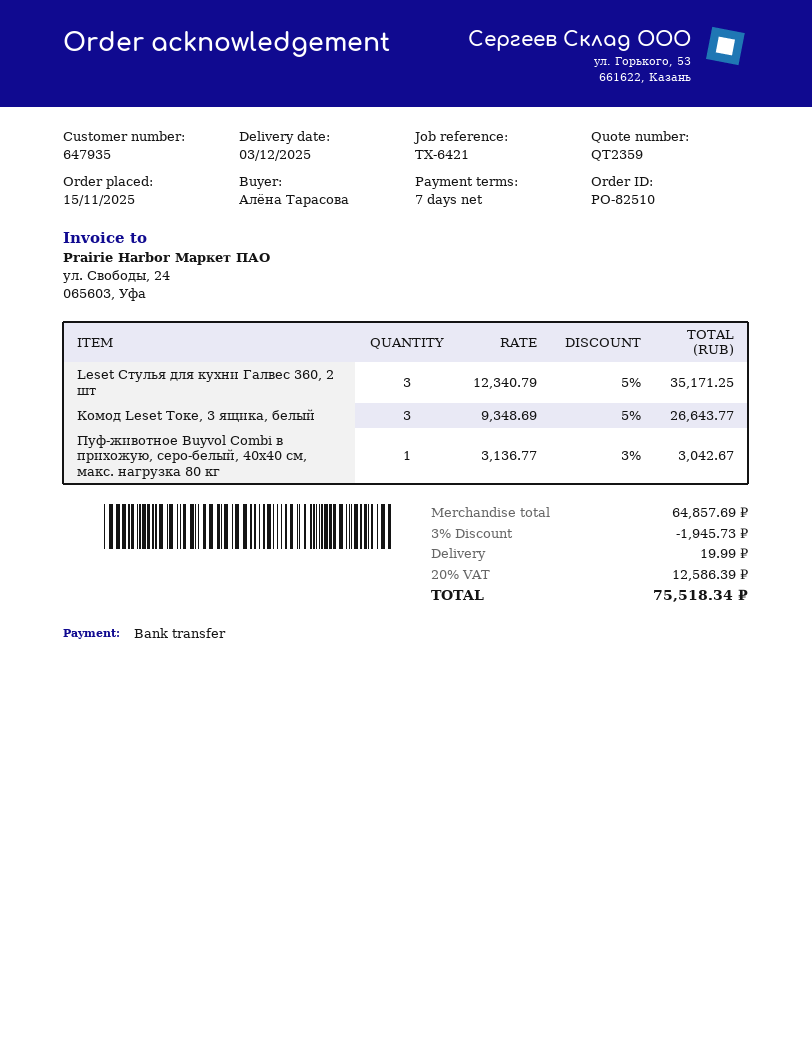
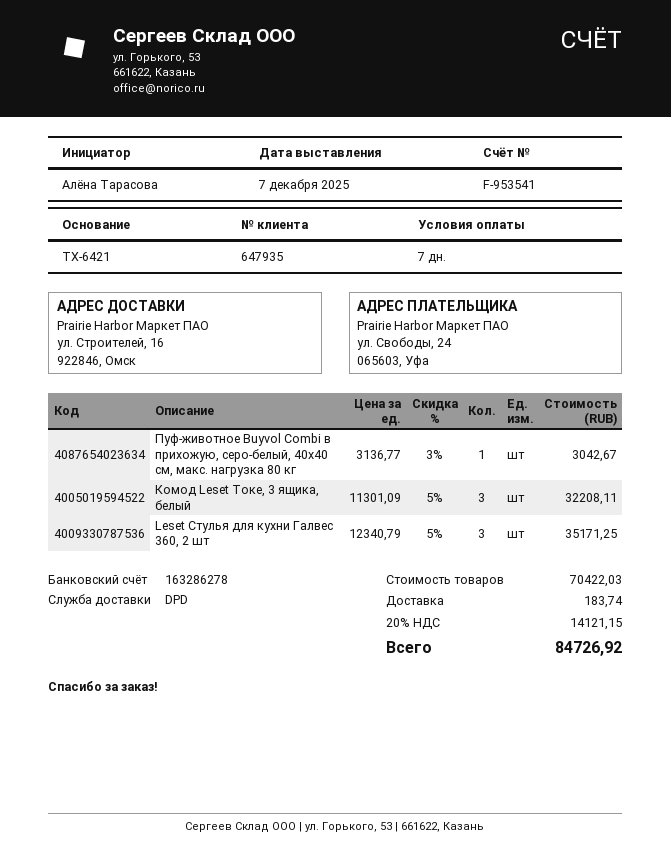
Комод Leset Токе, 3 ящика, белый: 3 x 9348.69 - 5% = 26643.77 -> 3 x 11301.09 - 5% = 32208.11
subtotal: 64857.69 -> 70422.03
discount: 3% = 1945.73 -> none
shipping: 19.99 -> 183.74
tax: 20% = 12586.39 -> 20% = 14121.15
total: 75518.34 -> 84726.92

